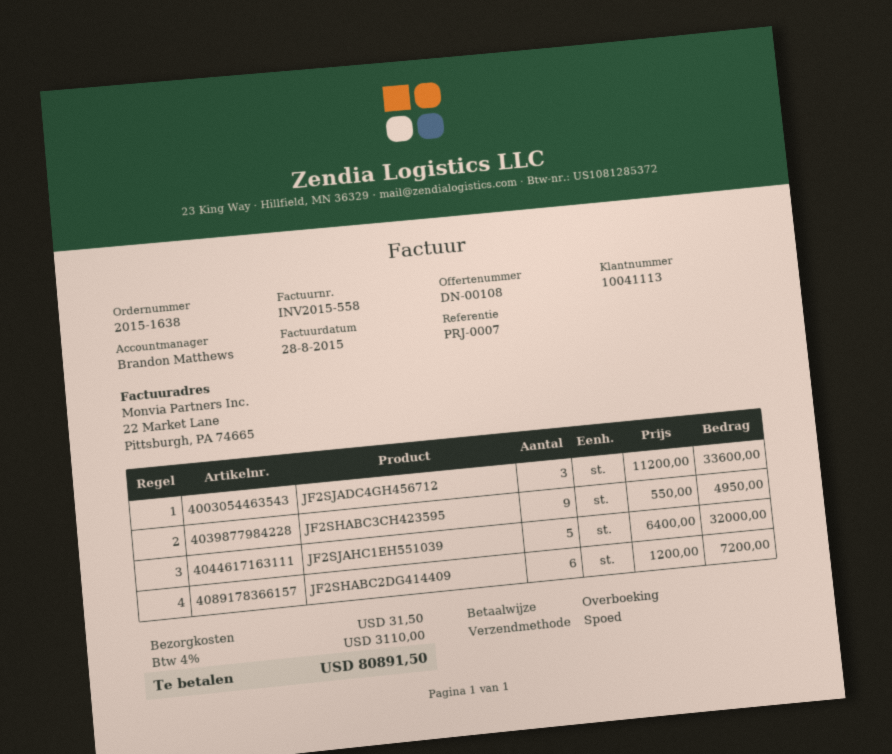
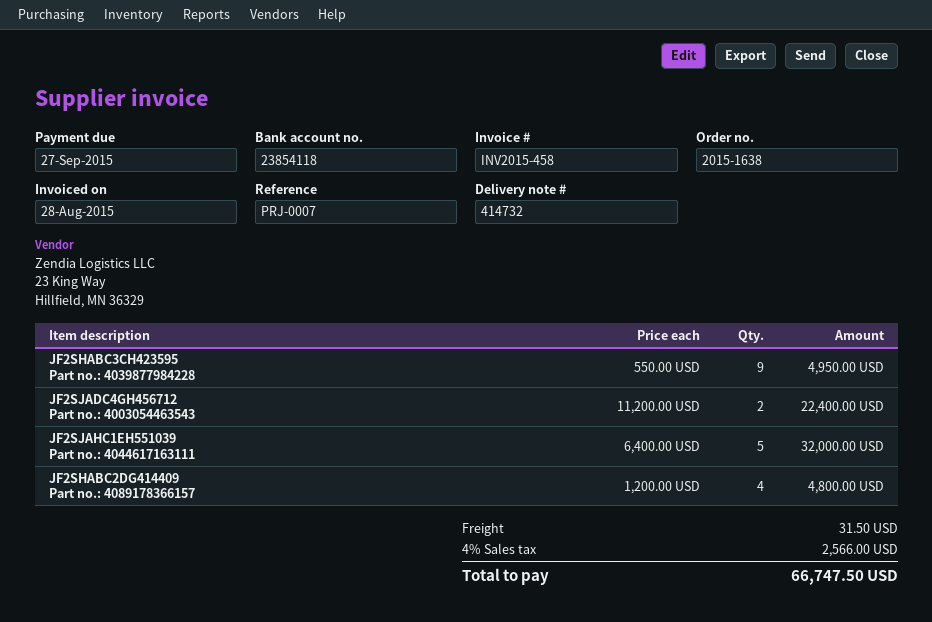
invoice number: INV2015-558 -> INV2015-458
JF2SJADC4GH456712: 3 x 11200.00 = 33600.00 -> 2 x 11200.00 = 22400.00
JF2SHABC2DG414409: 6 x 1200.00 = 7200.00 -> 4 x 1200.00 = 4800.00
tax: 4% = 3110.00 -> 4% = 2566.00
total: 80891.50 -> 66747.50

